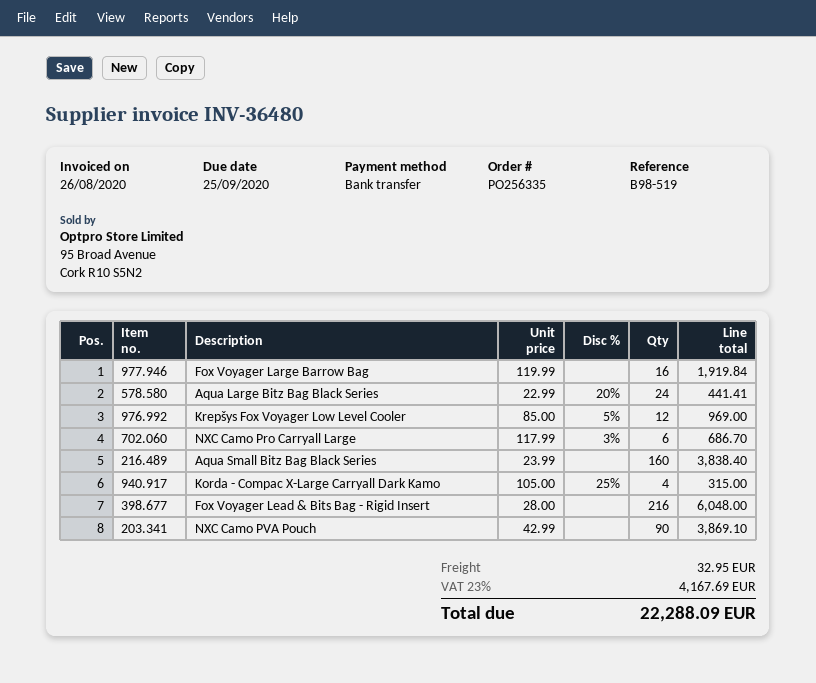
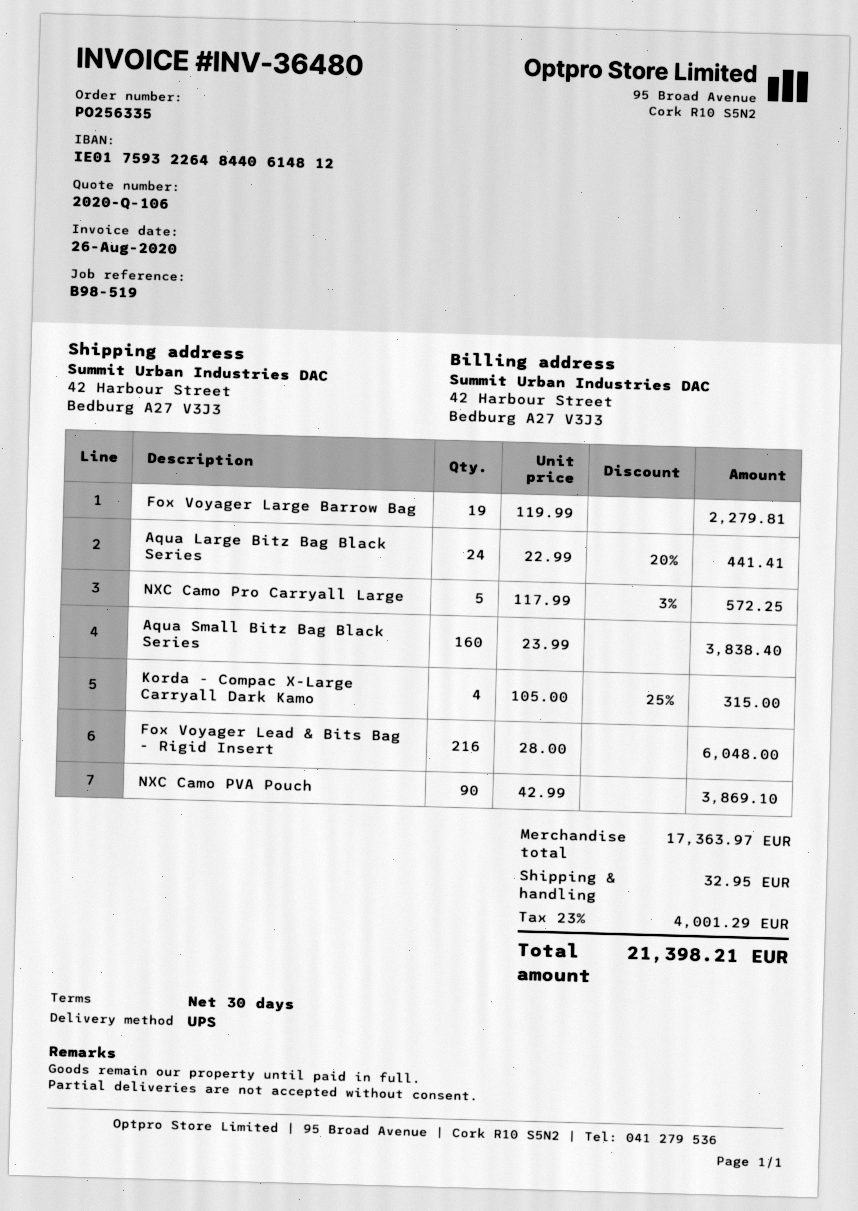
Fox Voyager Large Barrow Bag: 16 x 119.99 = 1919.84 -> 19 x 119.99 = 2279.81
Krepšys Fox Voyager Low Level Cooler: 12 x 85.00 - 5% = 969.00 -> none
NXC Camo Pro Carryall Large: 6 x 117.99 - 3% = 686.70 -> 5 x 117.99 - 3% = 572.25
tax: 23% = 4167.69 -> 23% = 4001.29
total: 22288.09 -> 21398.21

